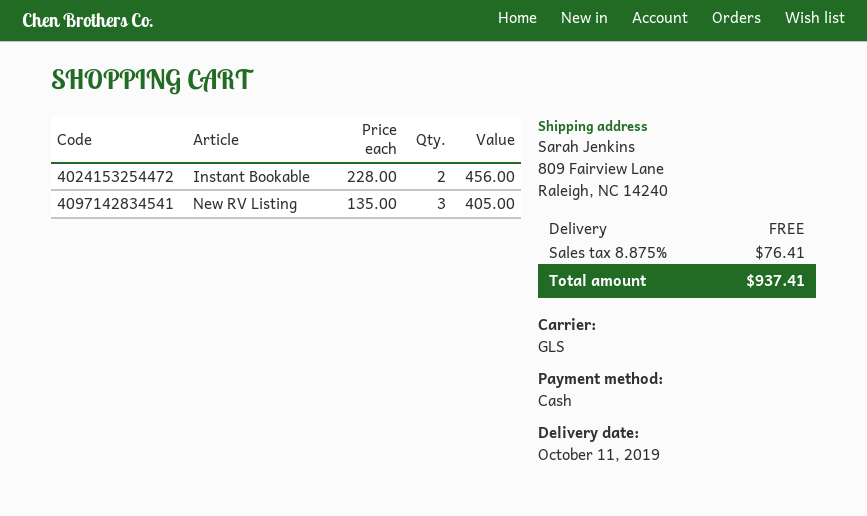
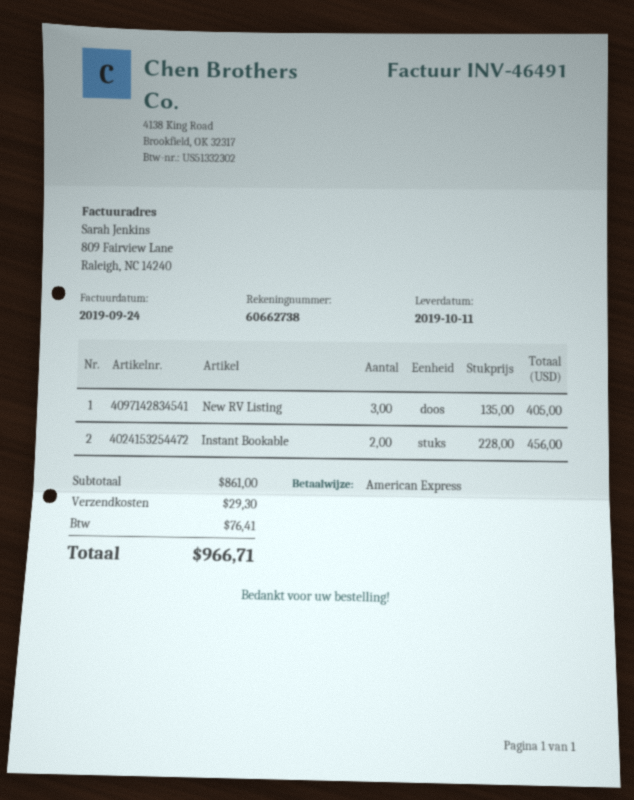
payment method: cash -> American Express
shipping: 0.00 -> 29.30
total: 937.41 -> 966.71

